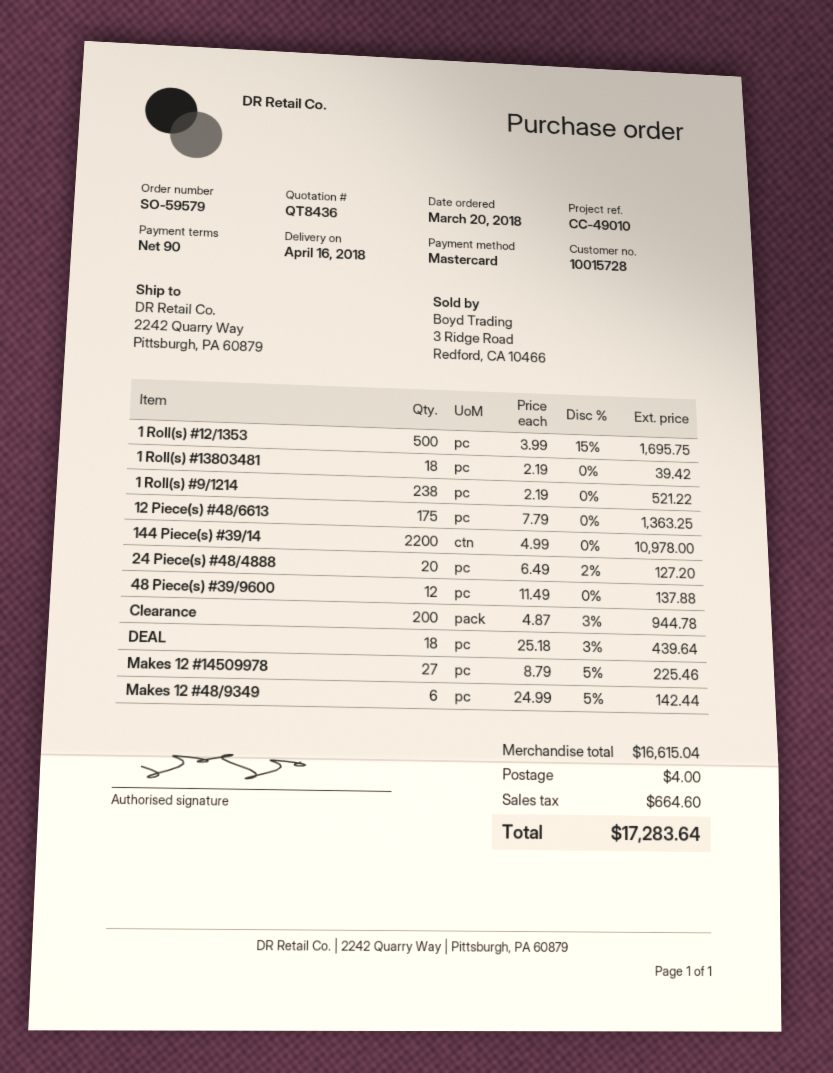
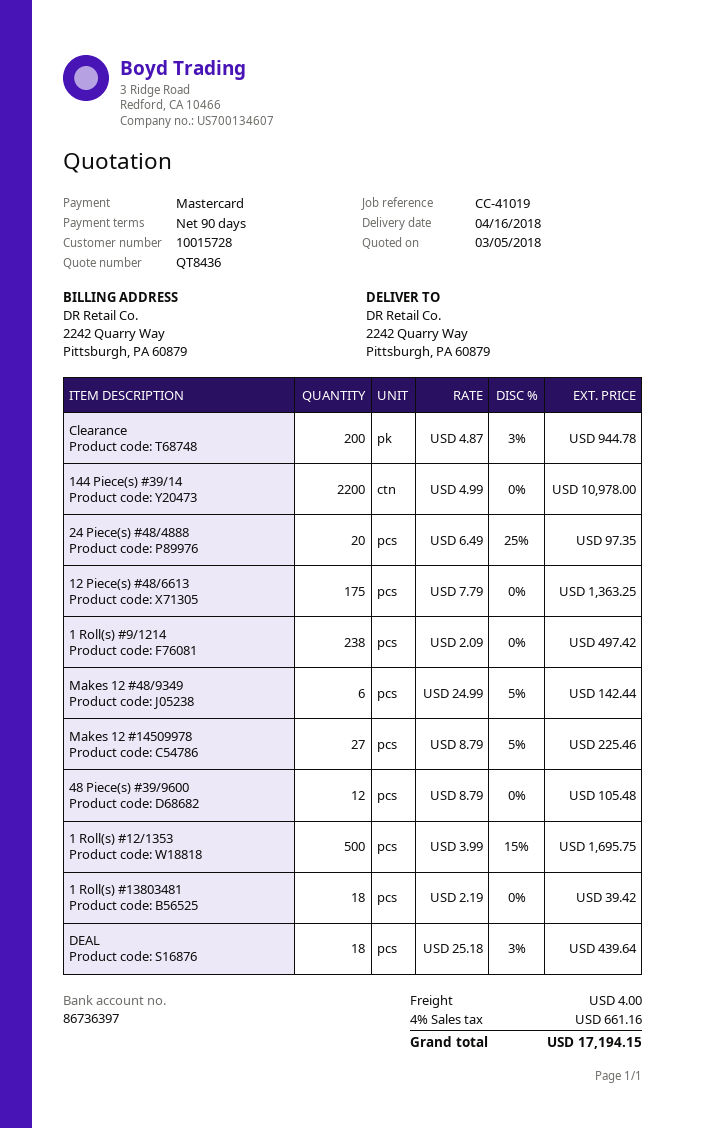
reference: CC-49010 -> CC-41019
1 Roll(s) #9/1214: 238 x 2.19 = 521.22 -> 238 x 2.09 = 497.42
24 Piece(s) #48/4888: 20 x 6.49 - 2% = 127.20 -> 20 x 6.49 - 25% = 97.35
48 Piece(s) #39/9600: 12 x 11.49 = 137.88 -> 12 x 8.79 = 105.48
tax: 664.60 -> 661.16
total: 17283.64 -> 17194.15

